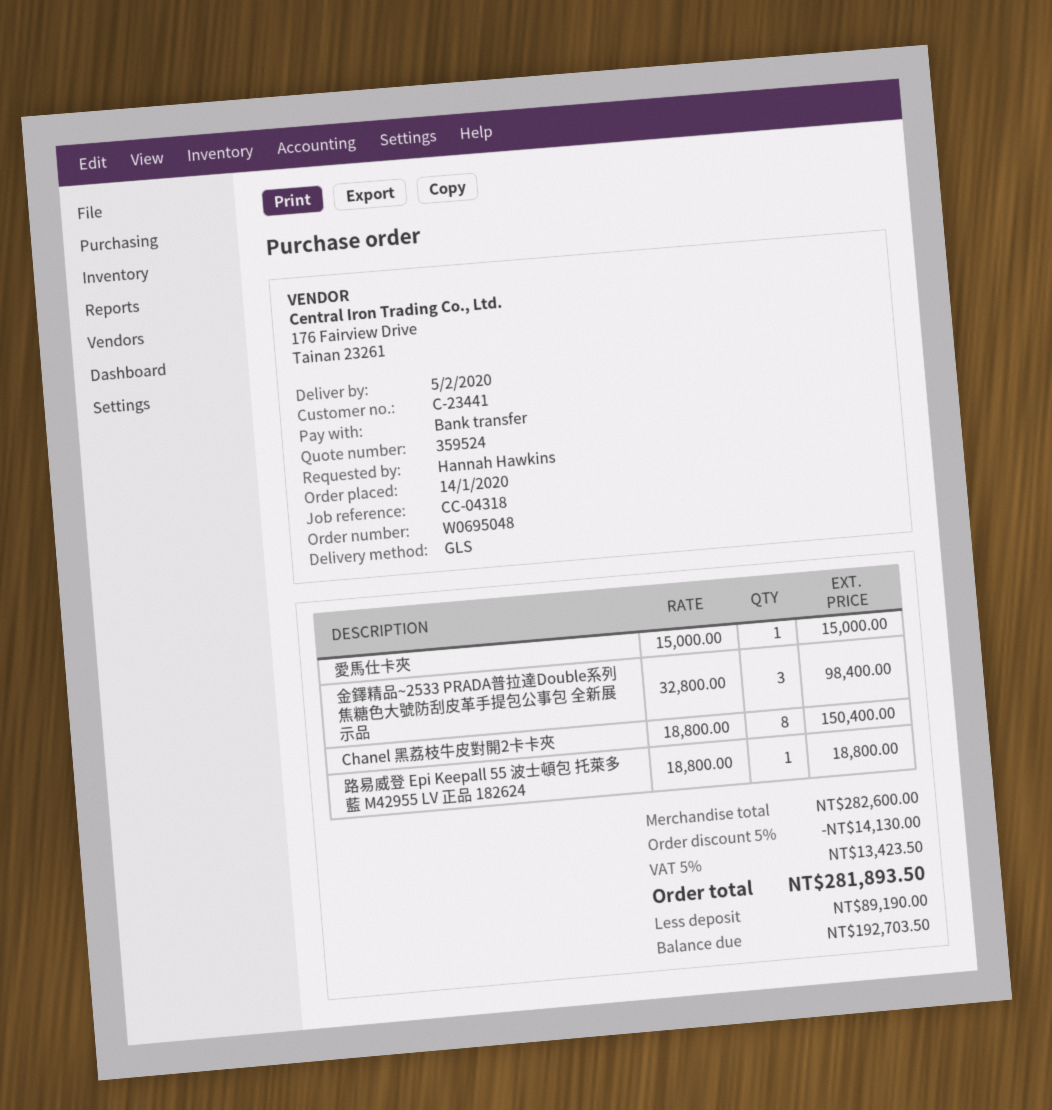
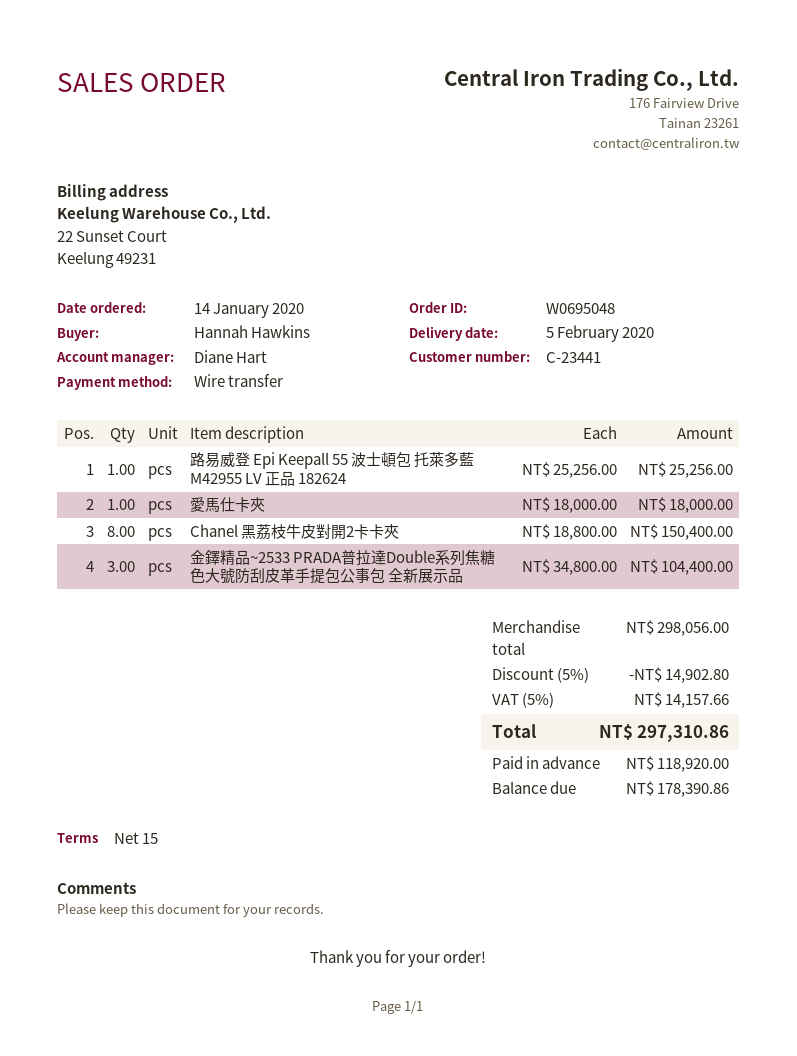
愛馬仕卡夾: 1 x 15000.00 = 15000.00 -> 1 x 18000.00 = 18000.00
金鐸精品~2533 PRADA普拉達Double系列焦糖色大號防刮皮革手提包公事包 全新展示品: 3 x 32800.00 = 98400.00 -> 3 x 34800.00 = 104400.00
路易威登 Epi Keepall 55 波士頓包 托萊多藍 M42955 LV 正品 182624: 1 x 18800.00 = 18800.00 -> 1 x 25256.00 = 25256.00
subtotal: 282600.00 -> 298056.00
discount: 5% = 14130.00 -> 5% = 14902.80
tax: 5% = 13423.50 -> 5% = 14157.66
total: 281893.50 -> 297310.86
deposit: 89190.00 -> 118920.00
balance: 192703.50 -> 178390.86

